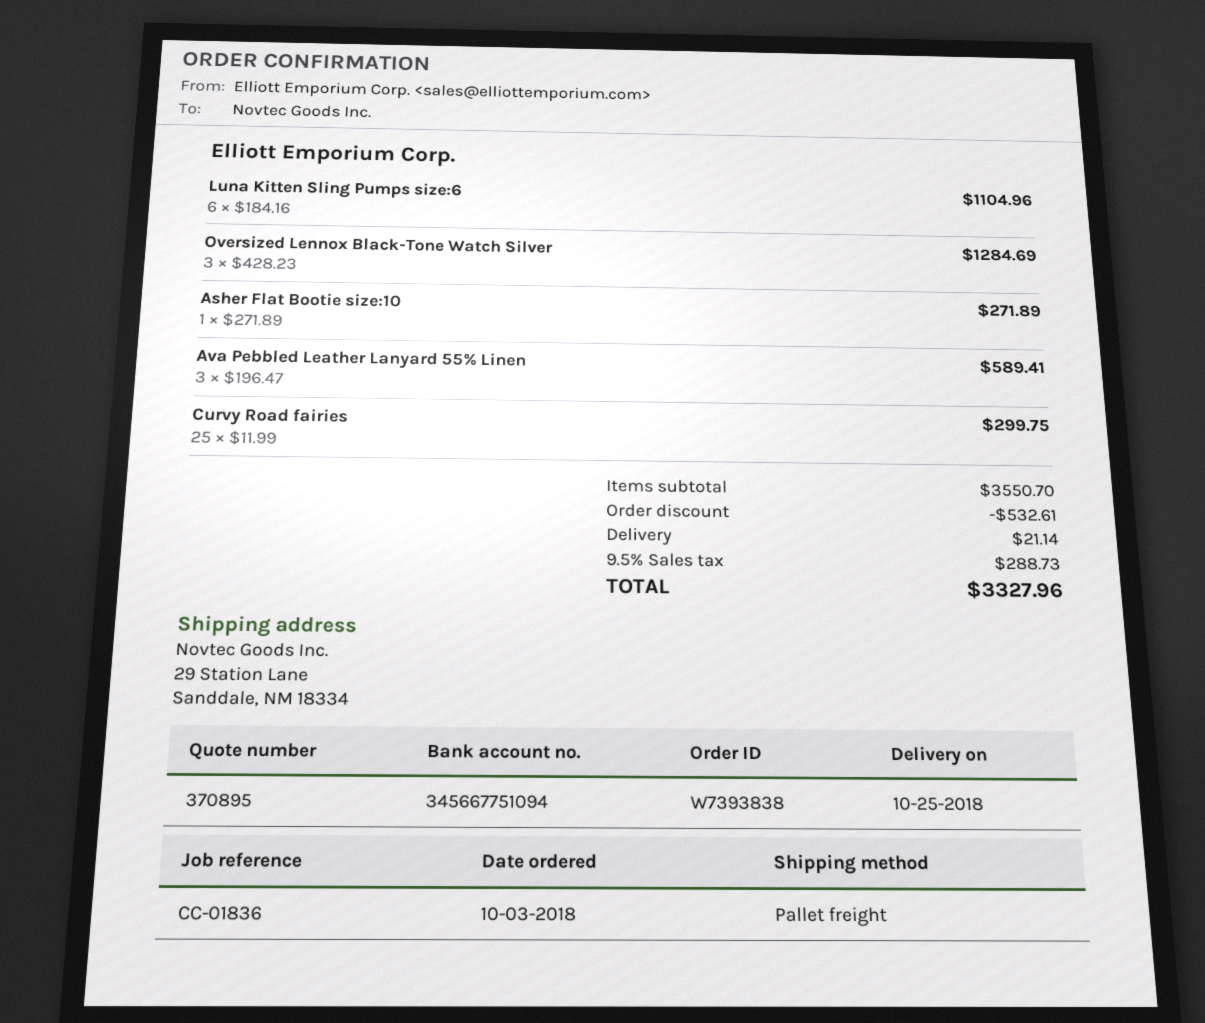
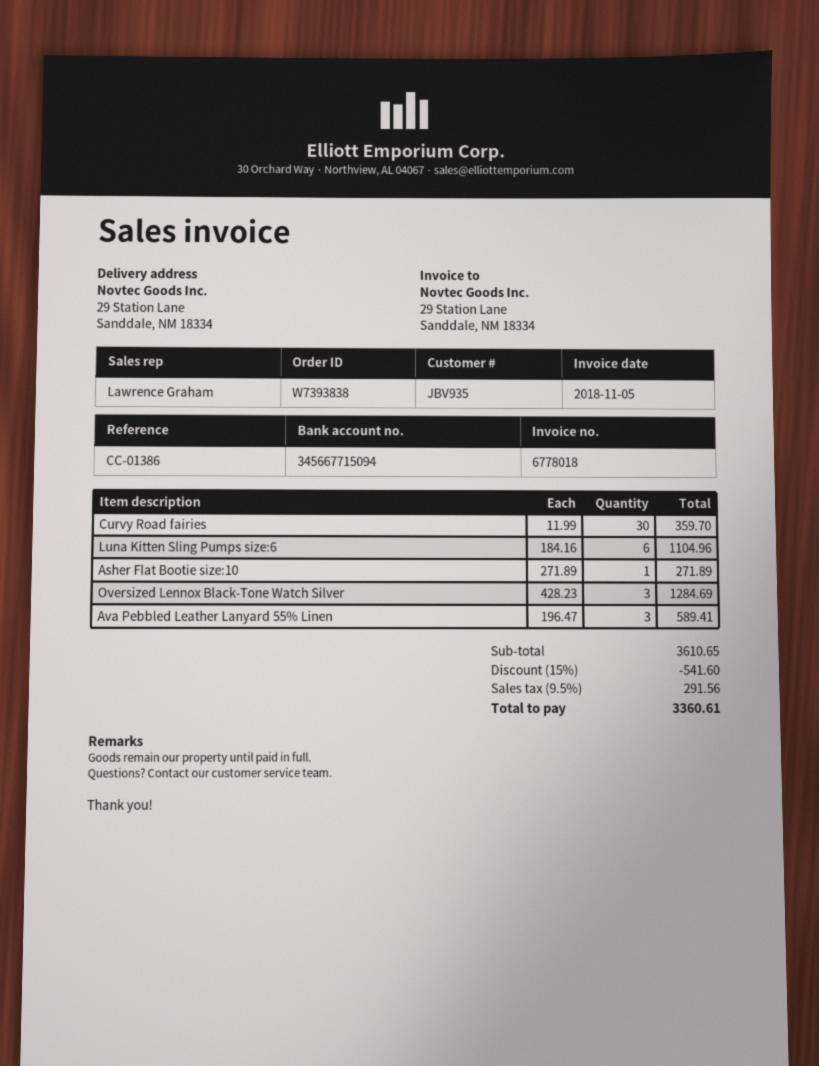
reference: CC-01836 -> CC-01386
bank account: 345667751094 -> 345667715094
Curvy Road fairies: 25 x 11.99 = 299.75 -> 30 x 11.99 = 359.70
subtotal: 3550.70 -> 3610.65
discount: 532.61 -> 541.60
shipping: 21.14 -> none
tax: 9.5% = 288.73 -> 9.5% = 291.56
total: 3327.96 -> 3360.61

